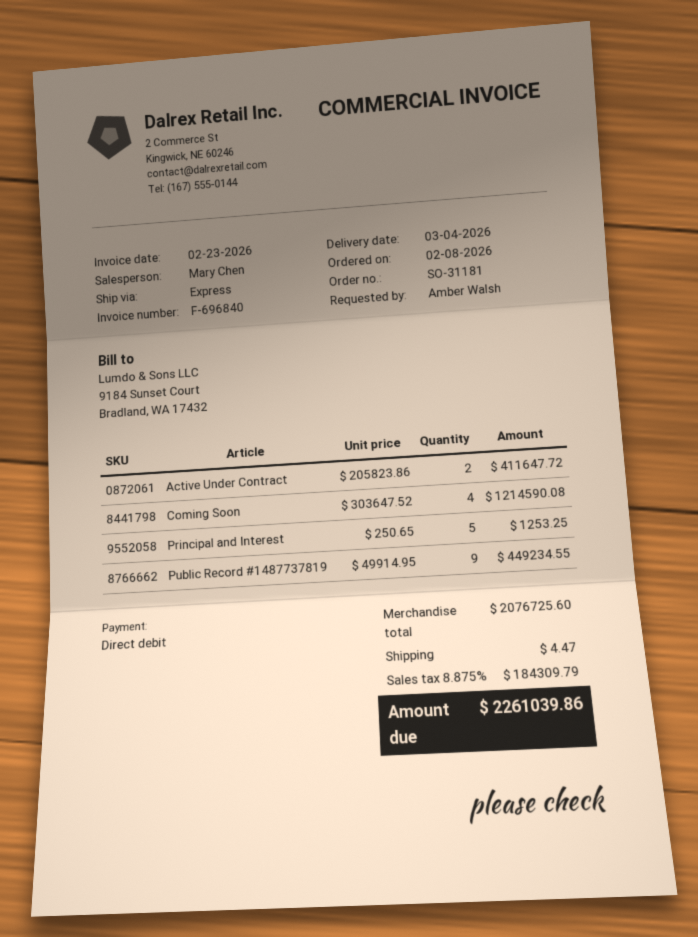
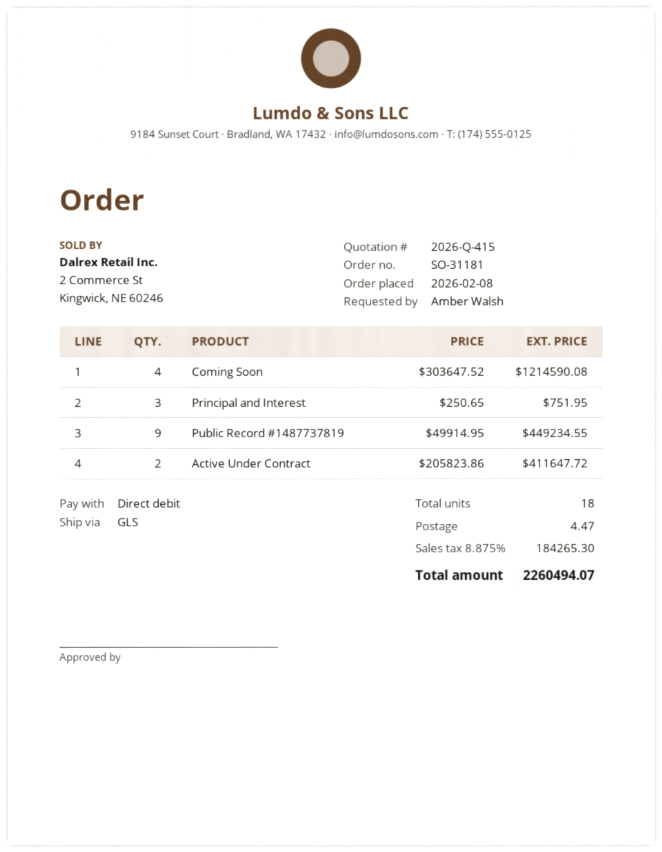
shipping method: express -> GLS
Principal and Interest: 5 x 250.65 = 1253.25 -> 3 x 250.65 = 751.95
tax: 8.875% = 184309.79 -> 8.875% = 184265.30
total: 2261039.86 -> 2260494.07

